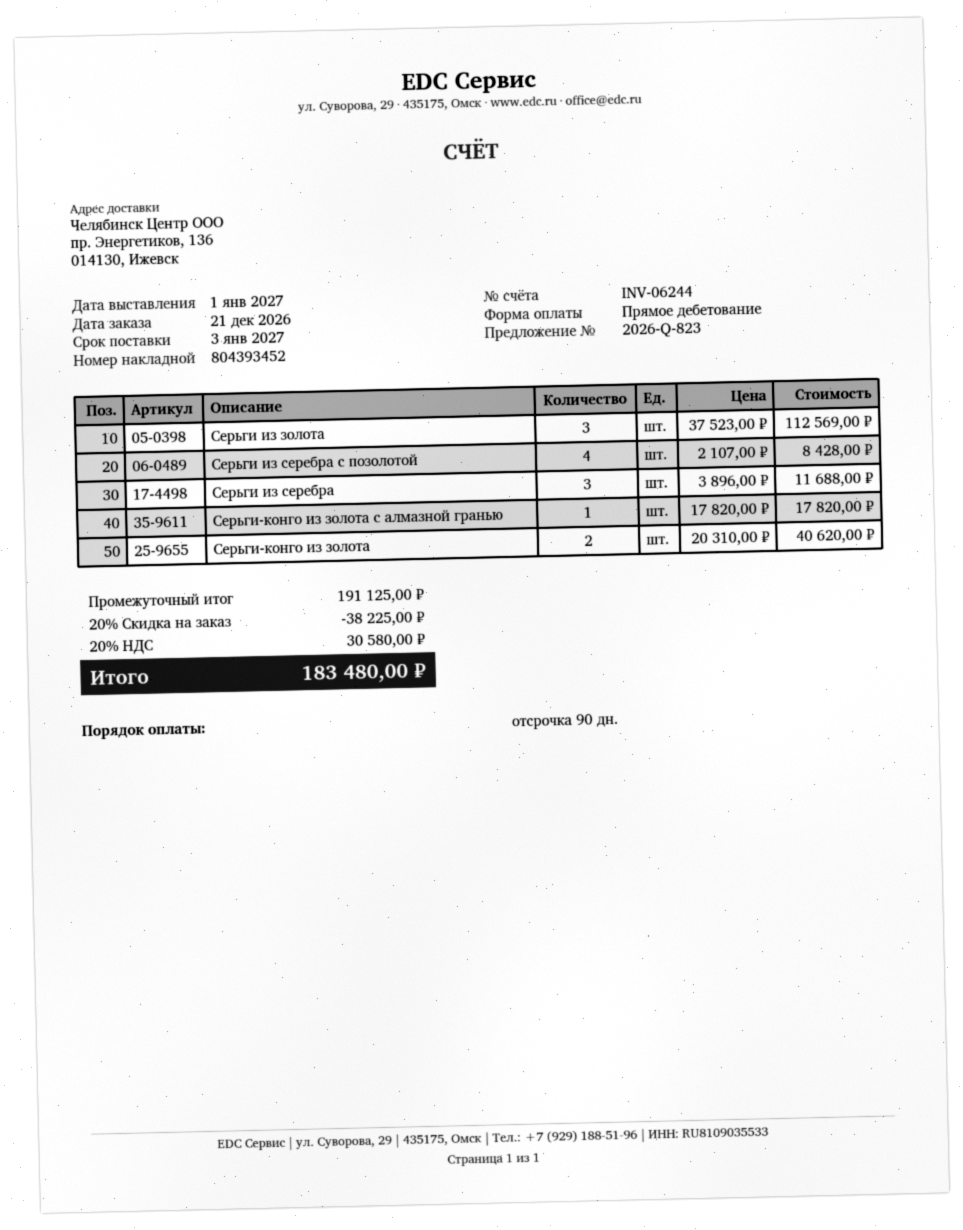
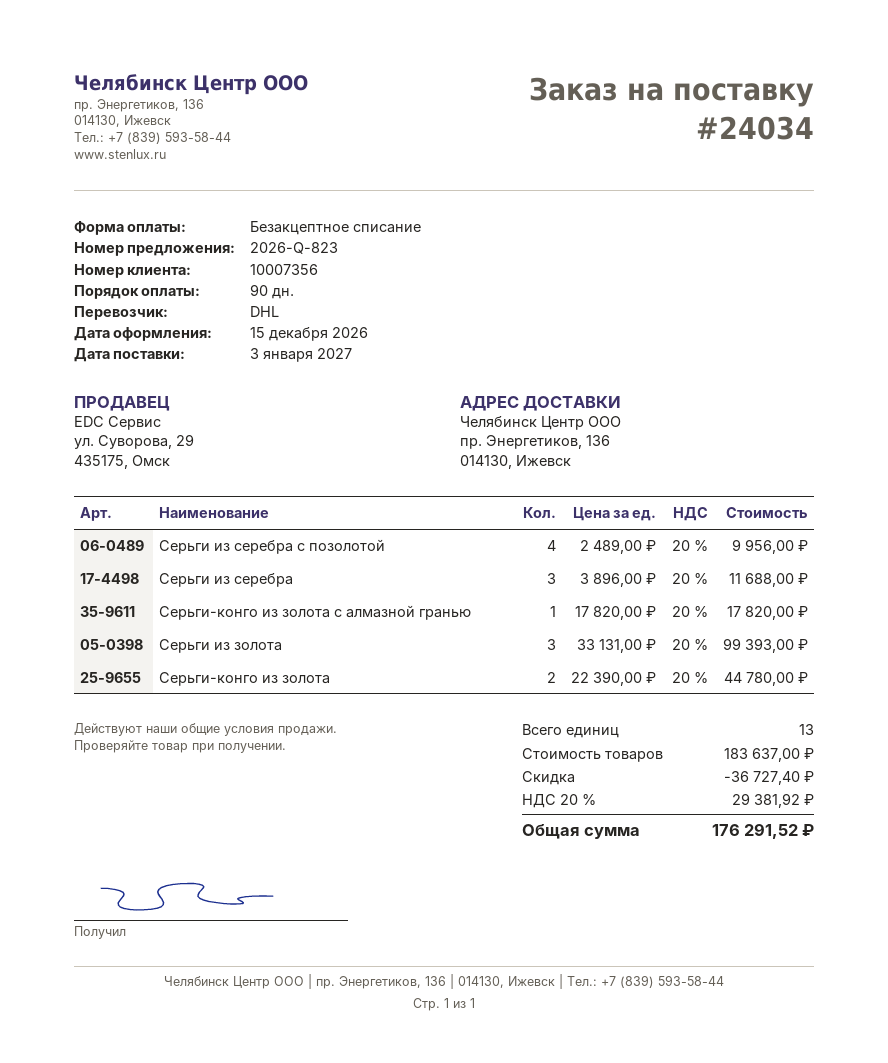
order date: 2026-12-21 -> 2026-12-15
Серьги из золота: 3 x 37523.00 = 112569.00 -> 3 x 33131.00 = 99393.00
Серьги из серебра с позолотой: 4 x 2107.00 = 8428.00 -> 4 x 2489.00 = 9956.00
Серьги-конго из золота: 2 x 20310.00 = 40620.00 -> 2 x 22390.00 = 44780.00
subtotal: 191125.00 -> 183637.00
discount: 38225.00 -> 36727.40
tax: 20% = 30580.00 -> 20% = 29381.92
total: 183480.00 -> 176291.52

